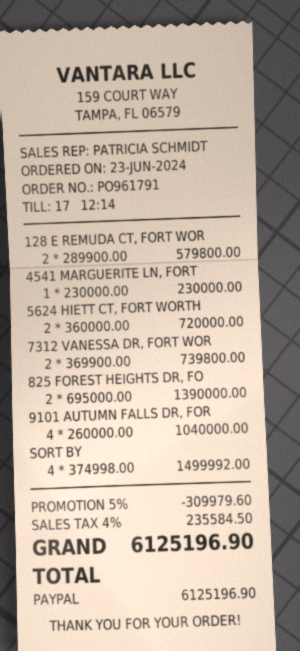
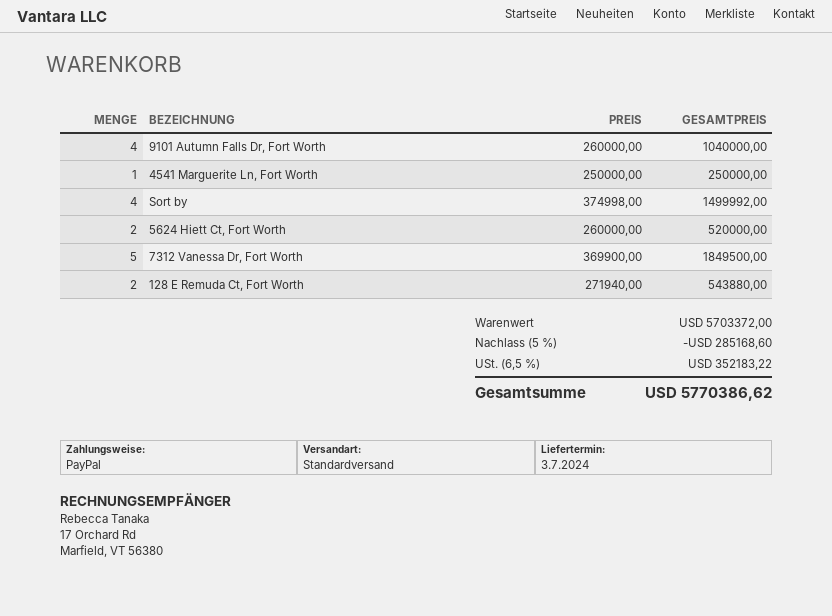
128 E REMUDA CT, FORT WOR: 2 x 289900.00 = 579800.00 -> 2 x 271940.00 = 543880.00
4541 MARGUERITE LN, FORT: 1 x 230000.00 = 230000.00 -> 1 x 250000.00 = 250000.00
5624 HIETT CT, FORT WORTH: 2 x 360000.00 = 720000.00 -> 2 x 260000.00 = 520000.00
7312 VANESSA DR, FORT WOR: 2 x 369900.00 = 739800.00 -> 5 x 369900.00 = 1849500.00
825 FOREST HEIGHTS DR, FO: 2 x 695000.00 = 1390000.00 -> none
discount: 5% = 309979.60 -> 5% = 285168.60
tax: 4% = 235584.50 -> 6.5% = 352183.22
total: 6125196.90 -> 5770386.62

